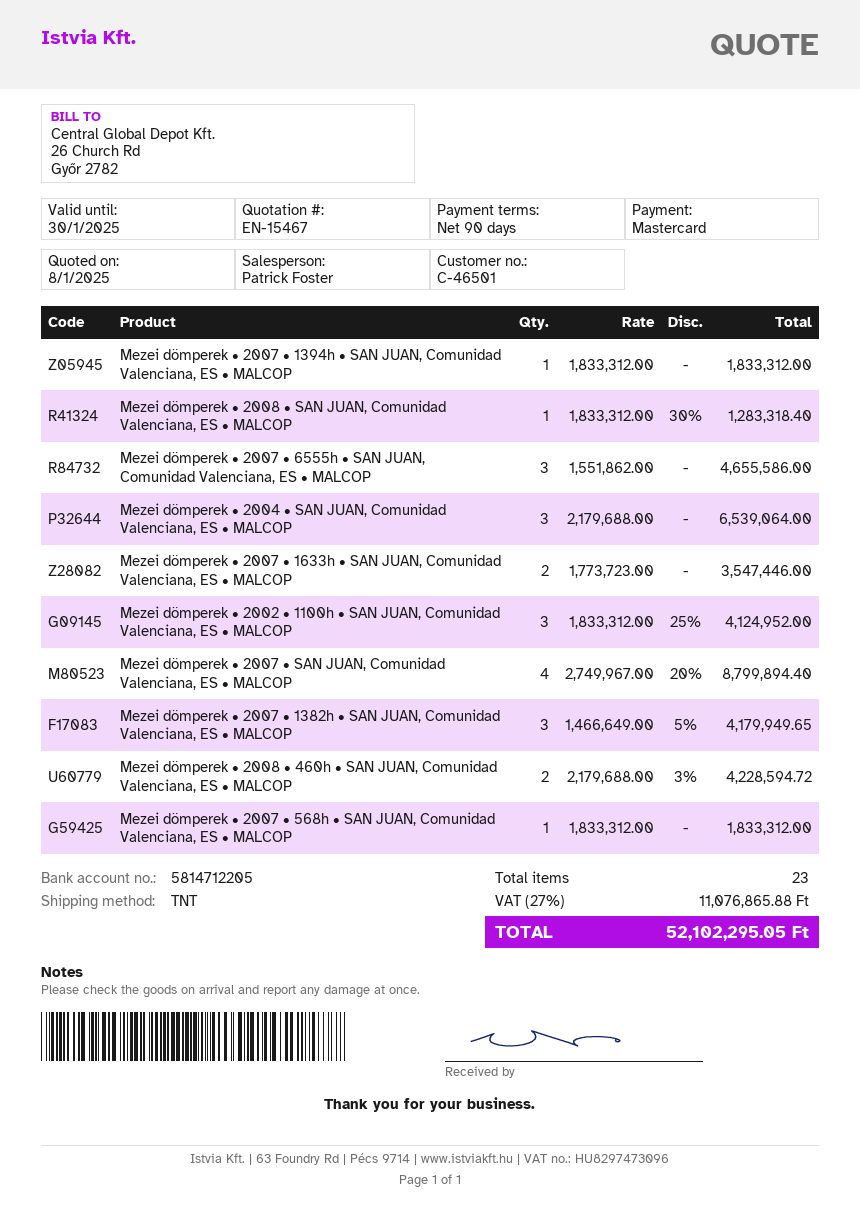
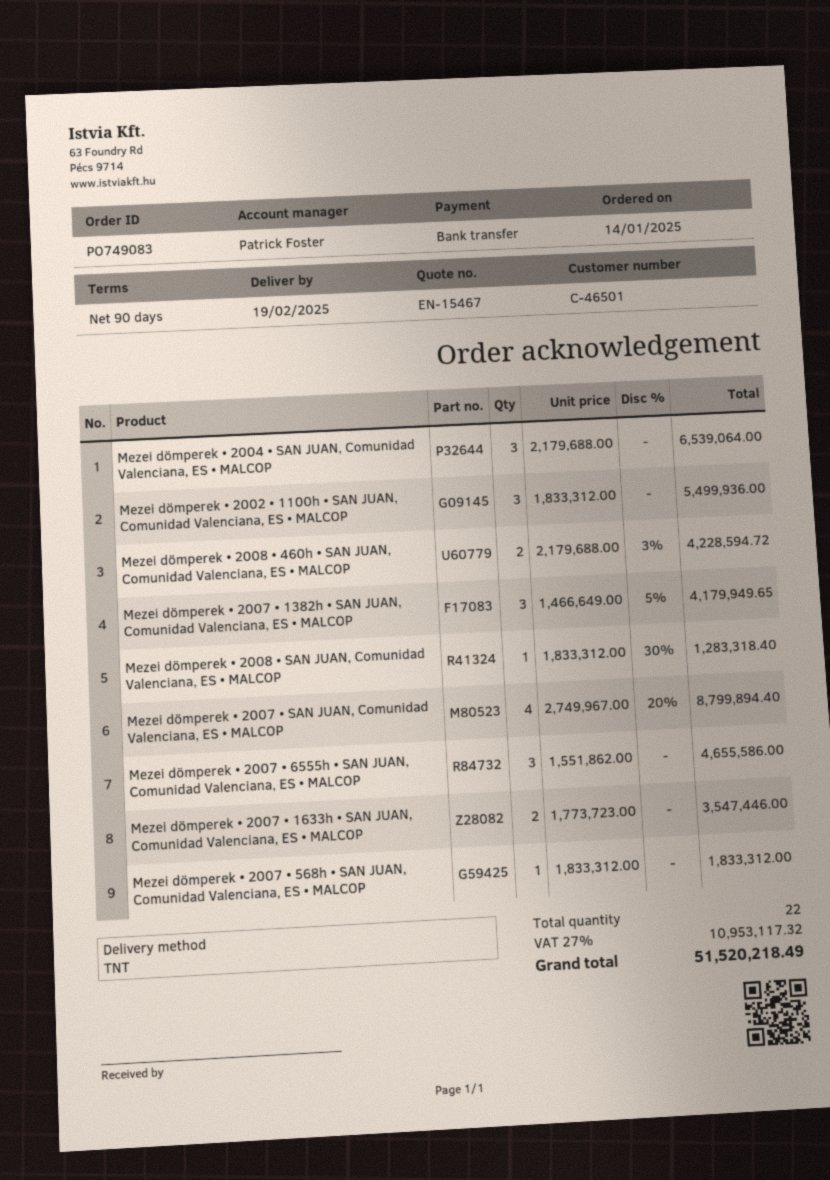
payment method: Mastercard -> bank transfer
Mezei dömperek • 2007 • 1394h • SAN JUAN, Comunidad Valenciana, ES • MALCOP: 1 x 1833312.00 = 1833312.00 -> none
Mezei dömperek • 2002 • 1100h • SAN JUAN, Comunidad Valenciana, ES • MALCOP: 3 x 1833312.00 - 25% = 4124952.00 -> 3 x 1833312.00 = 5499936.00
total quantity: 23 -> 22
tax: 27% = 11076865.88 -> 27% = 10953117.32
total: 52102295.05 -> 51520218.49

